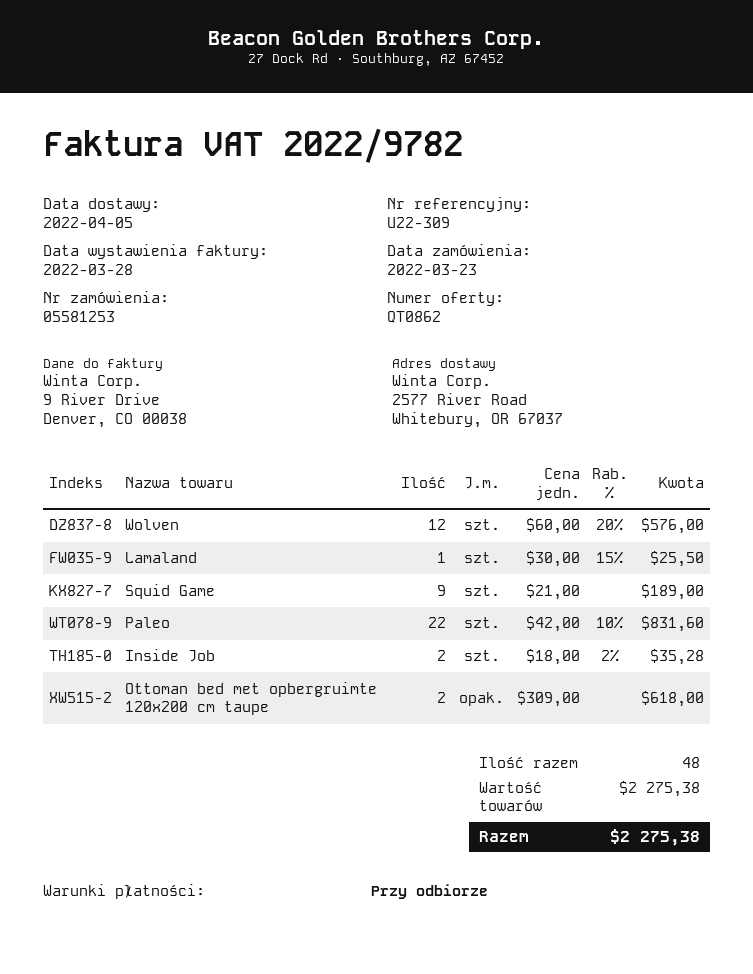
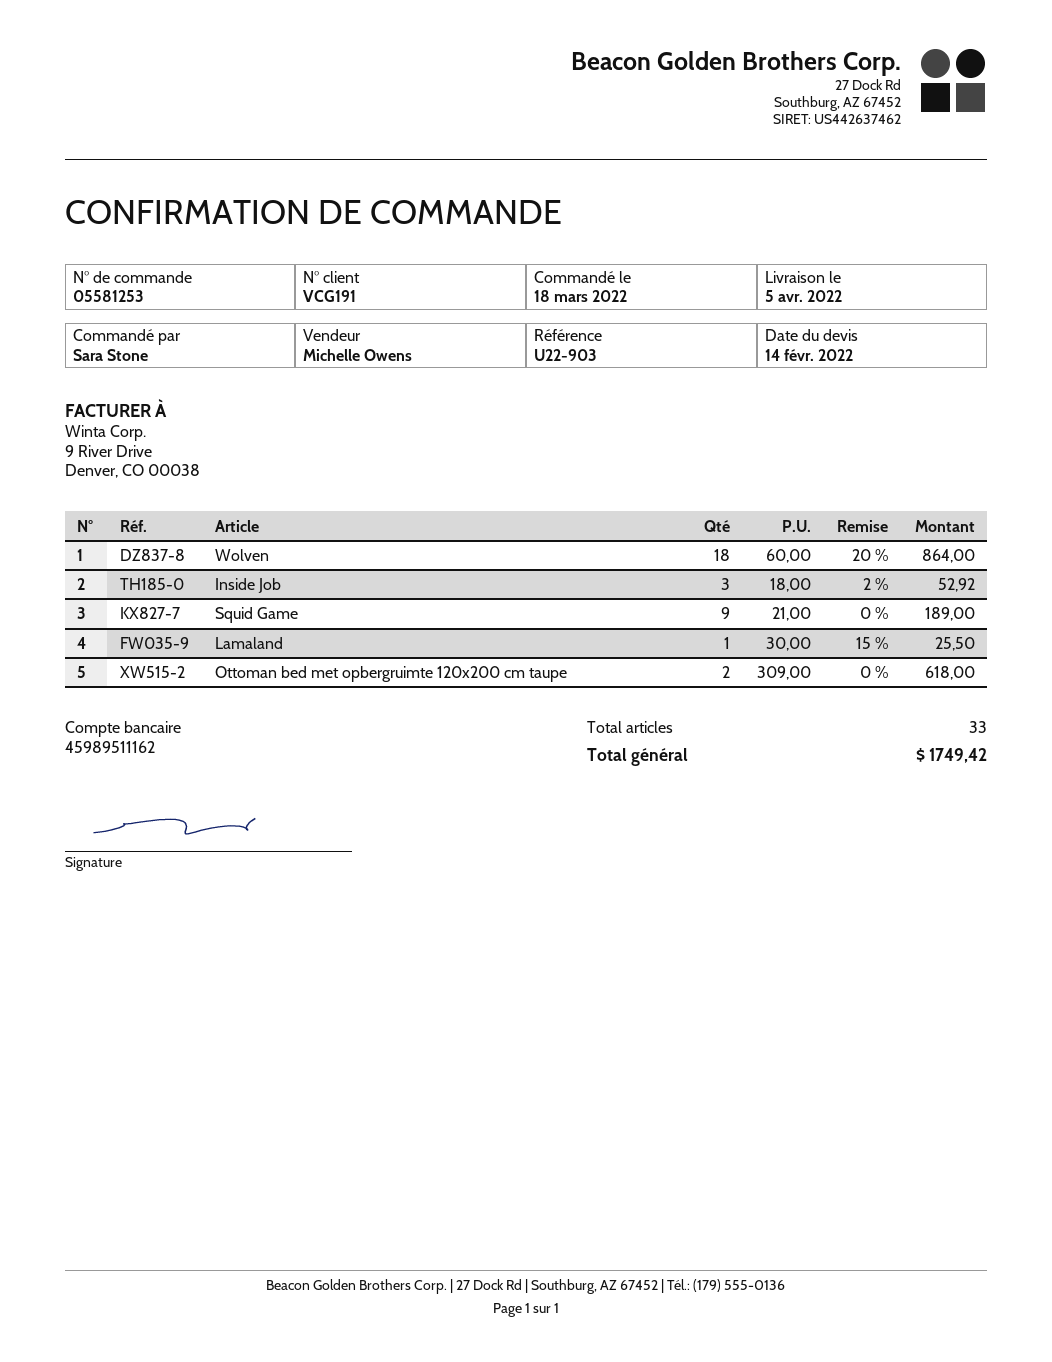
order date: 2022-03-23 -> 2022-03-18
reference: U22-309 -> U22-903
Wolven: 12 x 60.00 - 20% = 576.00 -> 18 x 60.00 - 20% = 864.00
Paleo: 22 x 42.00 - 10% = 831.60 -> none
Inside Job: 2 x 18.00 - 2% = 35.28 -> 3 x 18.00 - 2% = 52.92
total quantity: 48 -> 33
total: 2275.38 -> 1749.42

